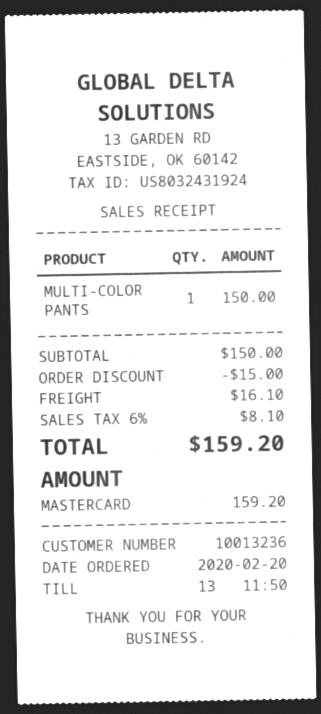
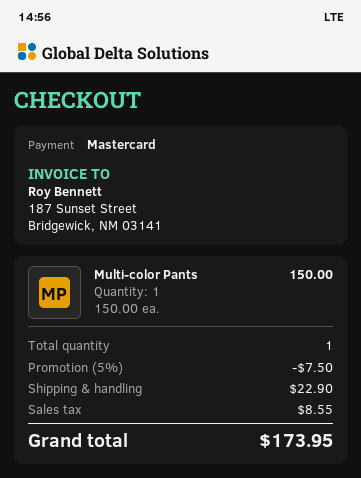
discount: 15.00 -> 7.50
shipping: 16.10 -> 22.90
tax: 8.10 -> 8.55
total: 159.20 -> 173.95

